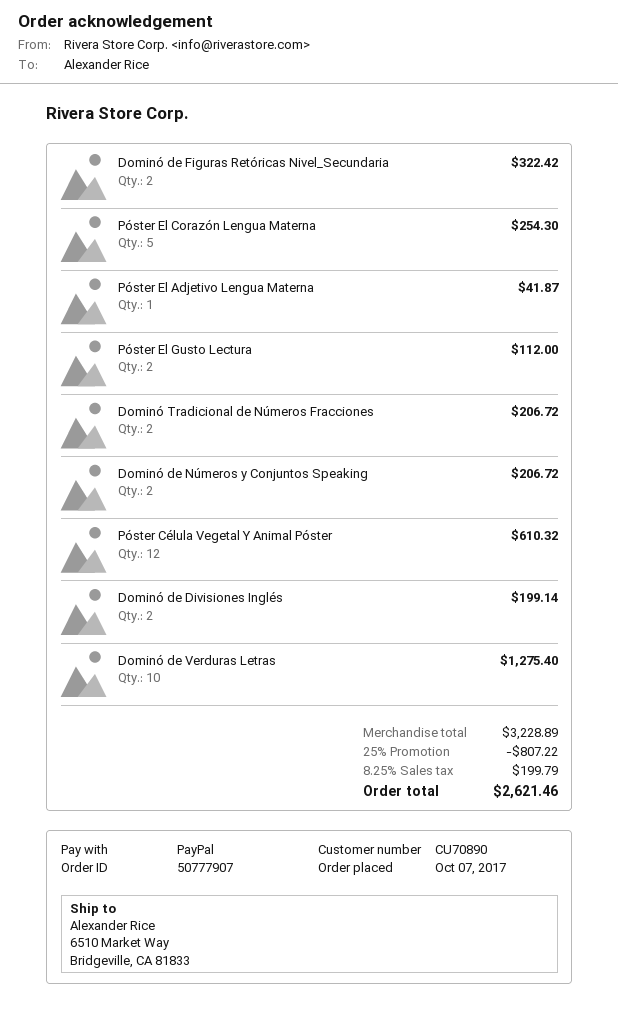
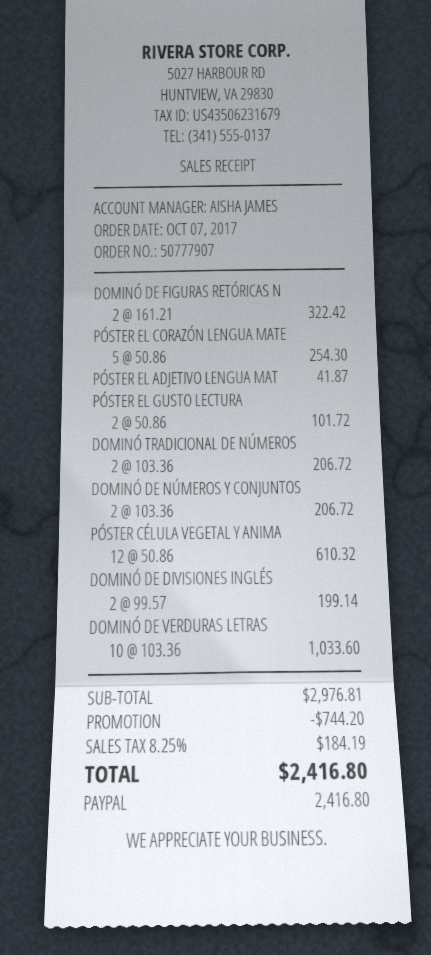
Póster El Gusto Lectura: 2 for 112.00 -> 2 for 101.72
Dominó de Verduras Letras: 10 for 1275.40 -> 10 for 1033.60
subtotal: 3228.89 -> 2976.81
discount: 807.22 -> 744.20
tax: 8.25% = 199.79 -> 8.25% = 184.19
total: 2621.46 -> 2416.80

